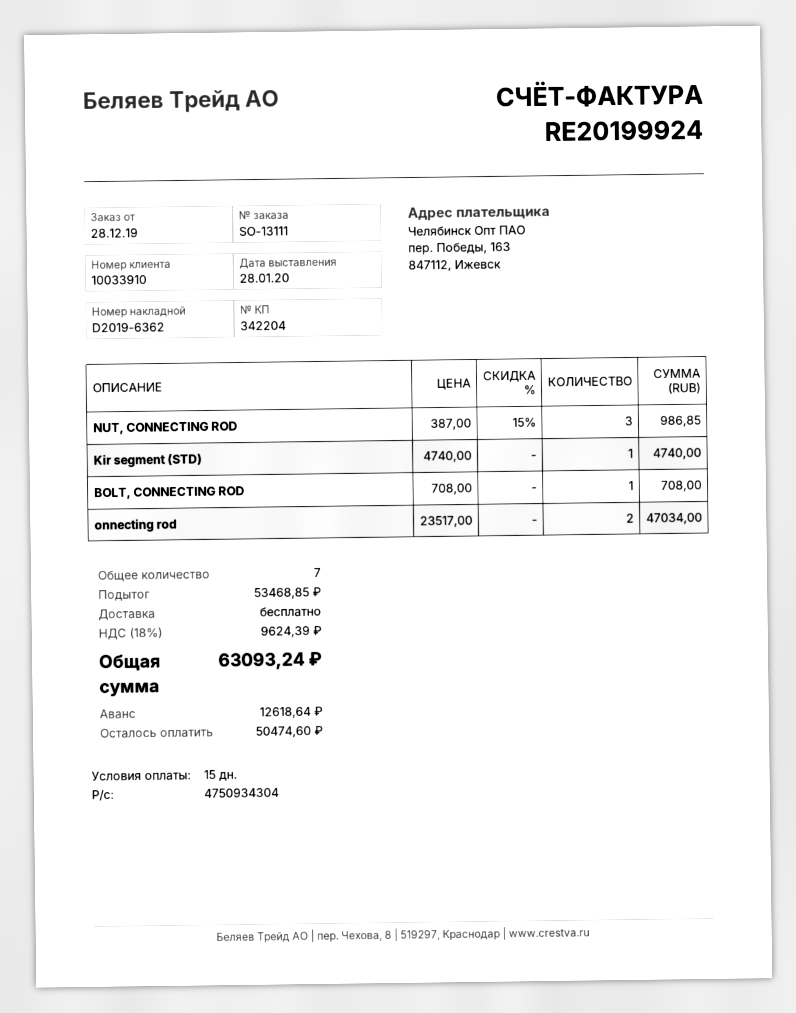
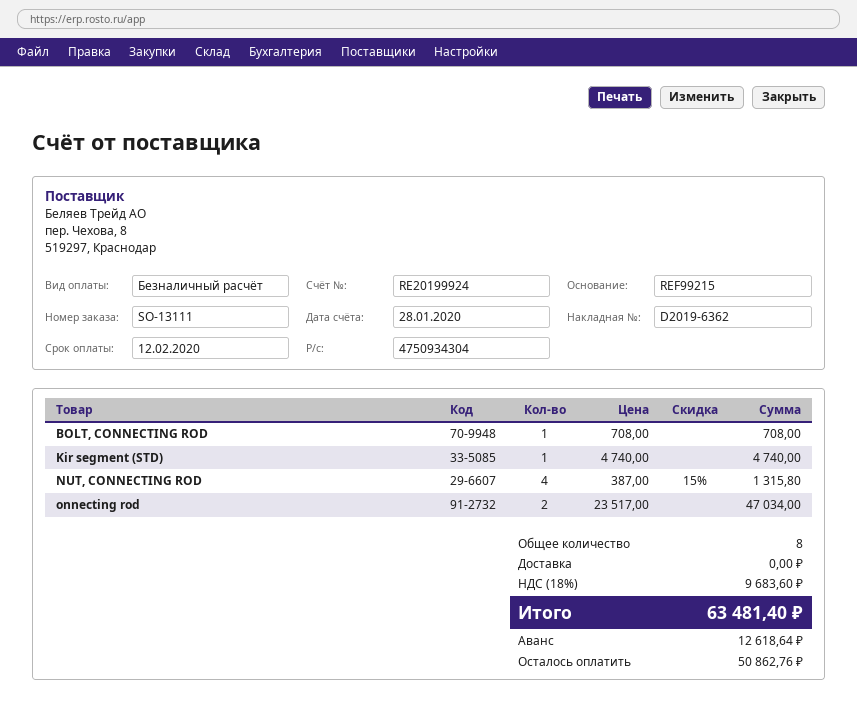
NUT, CONNECTING ROD: 3 x 387.00 - 15% = 986.85 -> 4 x 387.00 - 15% = 1315.80
total quantity: 7 -> 8
tax: 18% = 9624.39 -> 18% = 9683.60
total: 63093.24 -> 63481.40
balance: 50474.60 -> 50862.76

